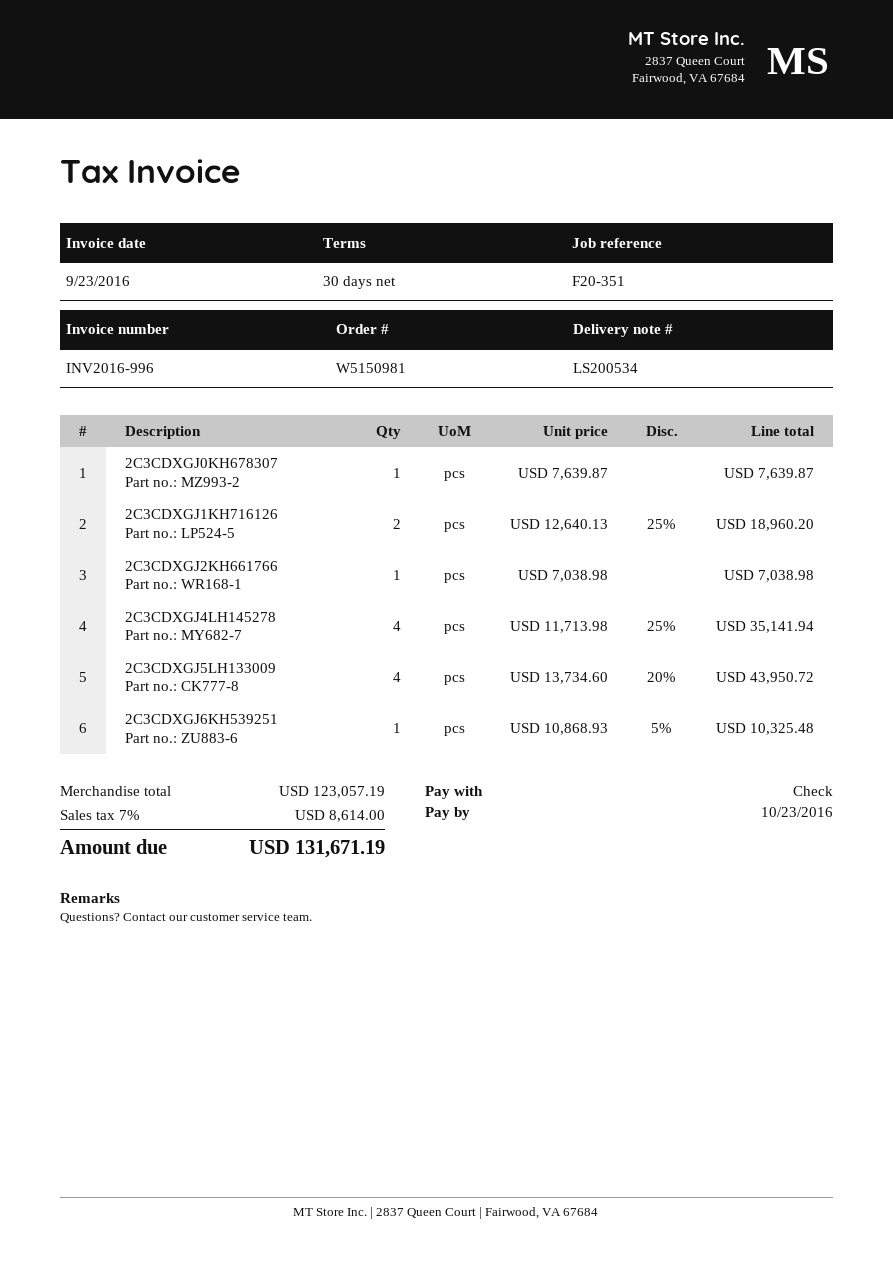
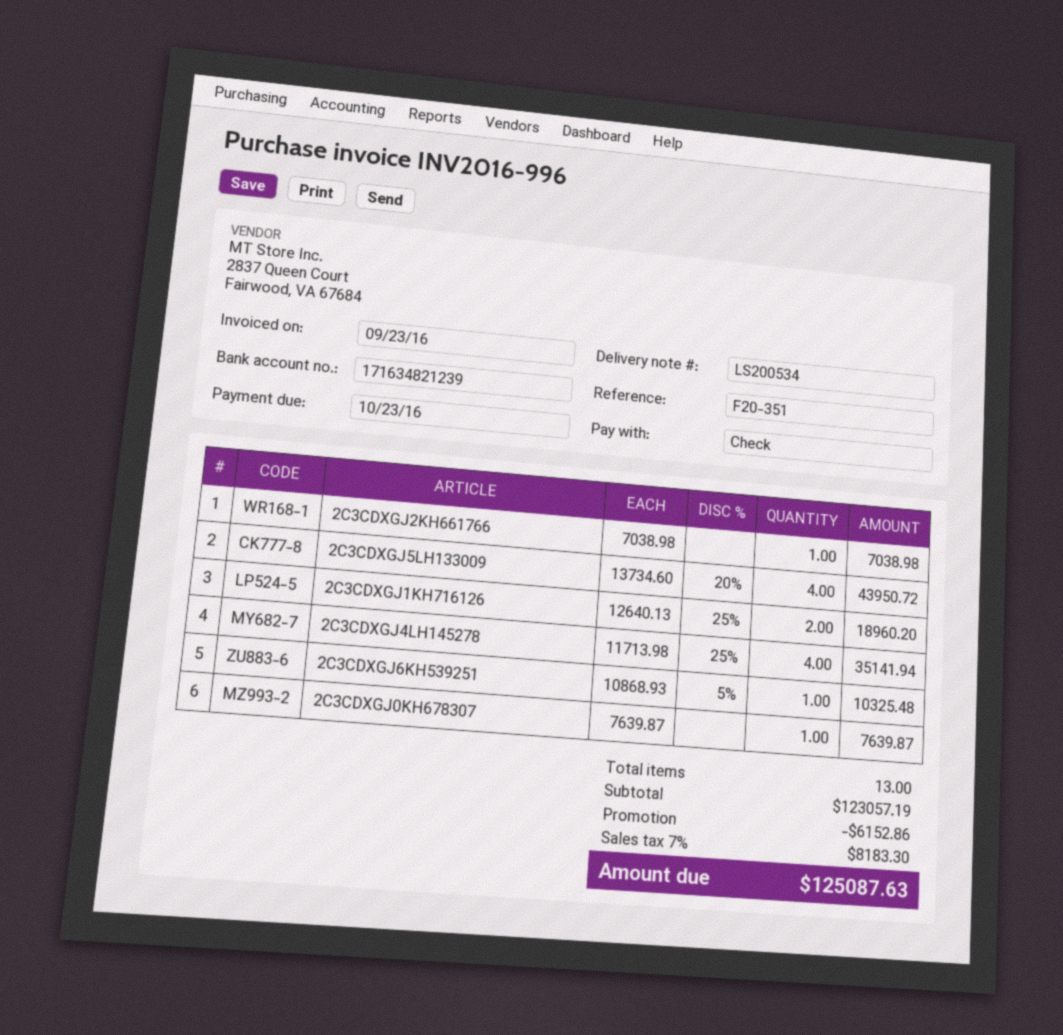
discount: none -> 6152.86
tax: 7% = 8614.00 -> 7% = 8183.30
total: 131671.19 -> 125087.63

